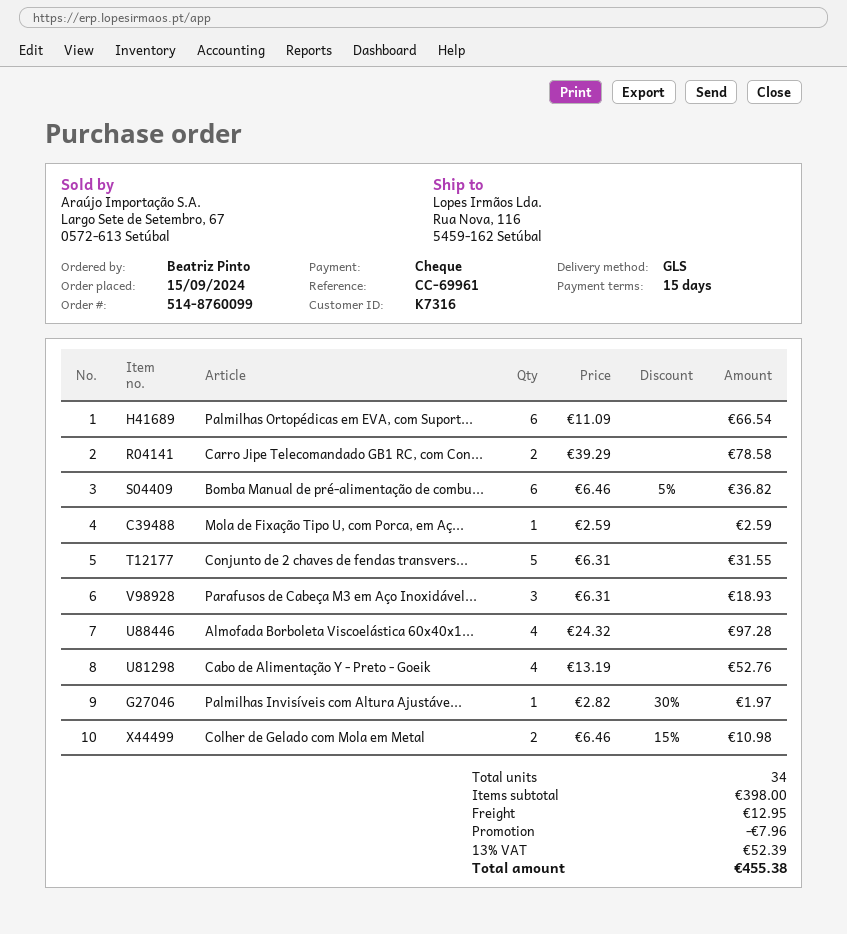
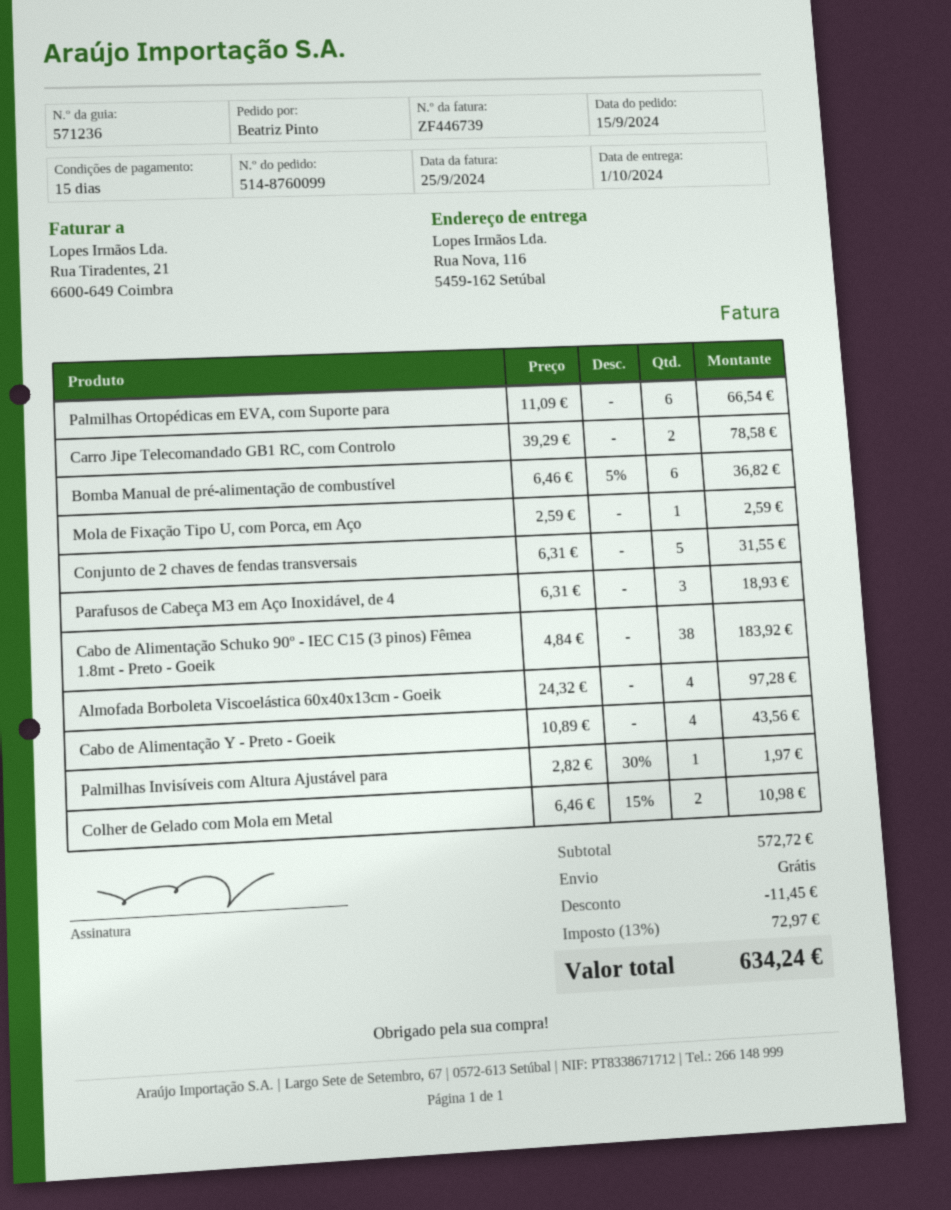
Cabo de Alimentação Y - Preto - Goeik: 4 x 13.19 = 52.76 -> 4 x 10.89 = 43.56
Cabo de Alimentação Schuko 90º - IEC C15 (3 pinos) Fêmea 1.8mt - Preto - Goeik: none -> 38 x 4.84 = 183.92
subtotal: 398.00 -> 572.72
discount: 7.96 -> 11.45
shipping: 12.95 -> 0.00
tax: 13% = 52.39 -> 13% = 72.97
total: 455.38 -> 634.24

